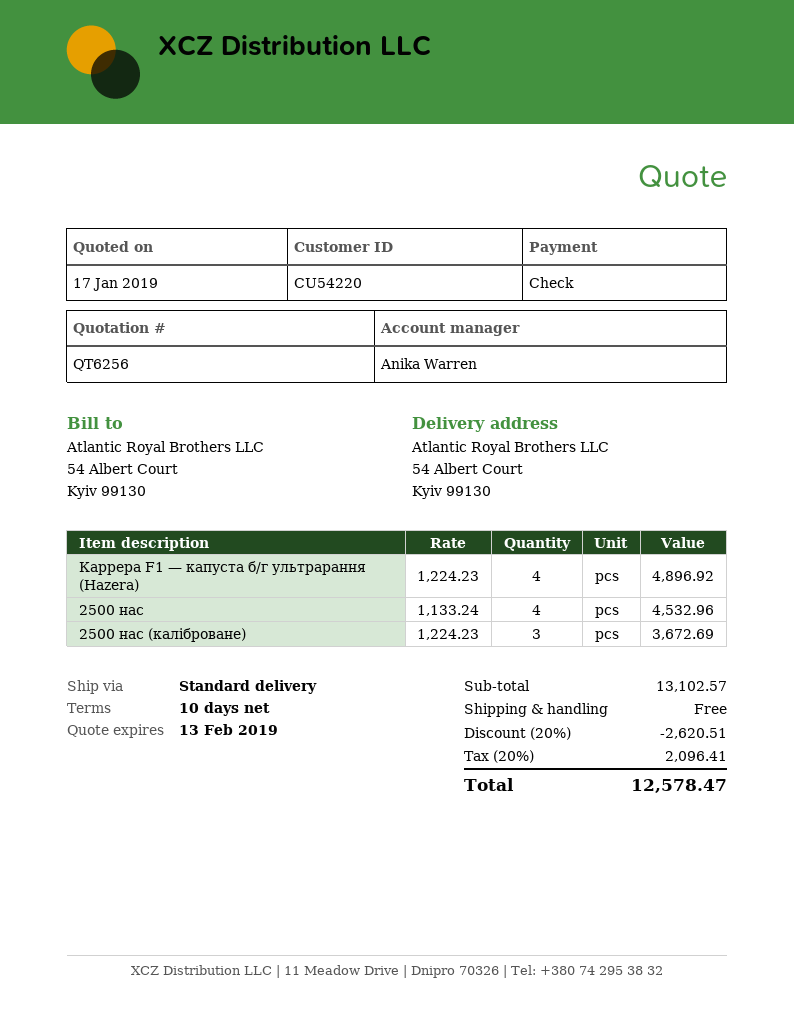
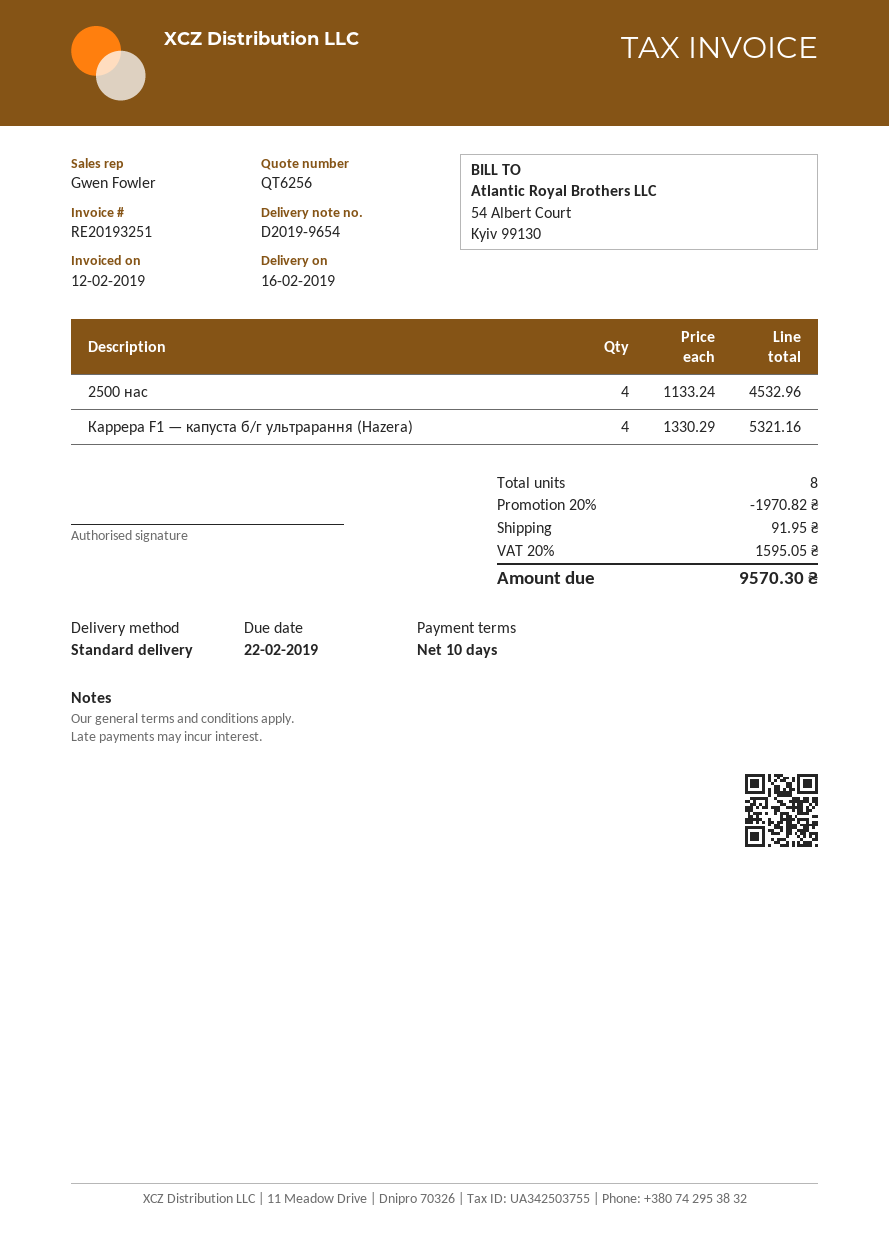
sales rep: Anika Warren -> Gwen Fowler
Каррера F1 — капуста б/г ультрарання (Hazera): 4 x 1224.23 = 4896.92 -> 4 x 1330.29 = 5321.16
2500 нас (каліброване): 3 x 1224.23 = 3672.69 -> none
discount: 20% = 2620.51 -> 20% = 1970.82
shipping: 0.00 -> 91.95
tax: 20% = 2096.41 -> 20% = 1595.05
total: 12578.47 -> 9570.30

